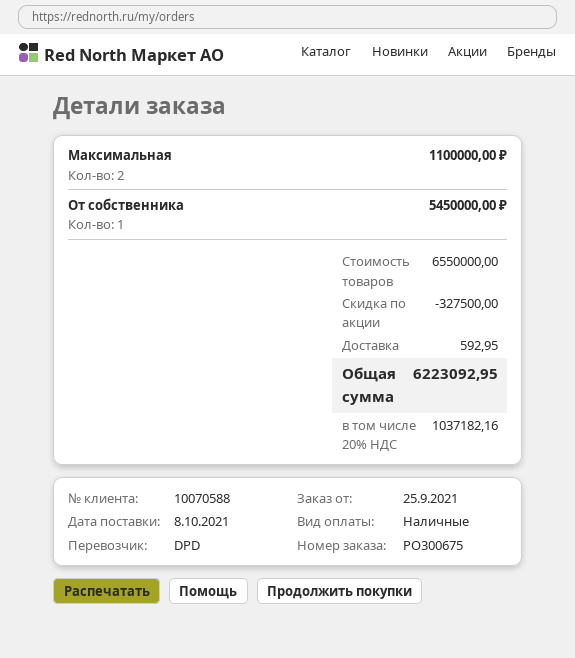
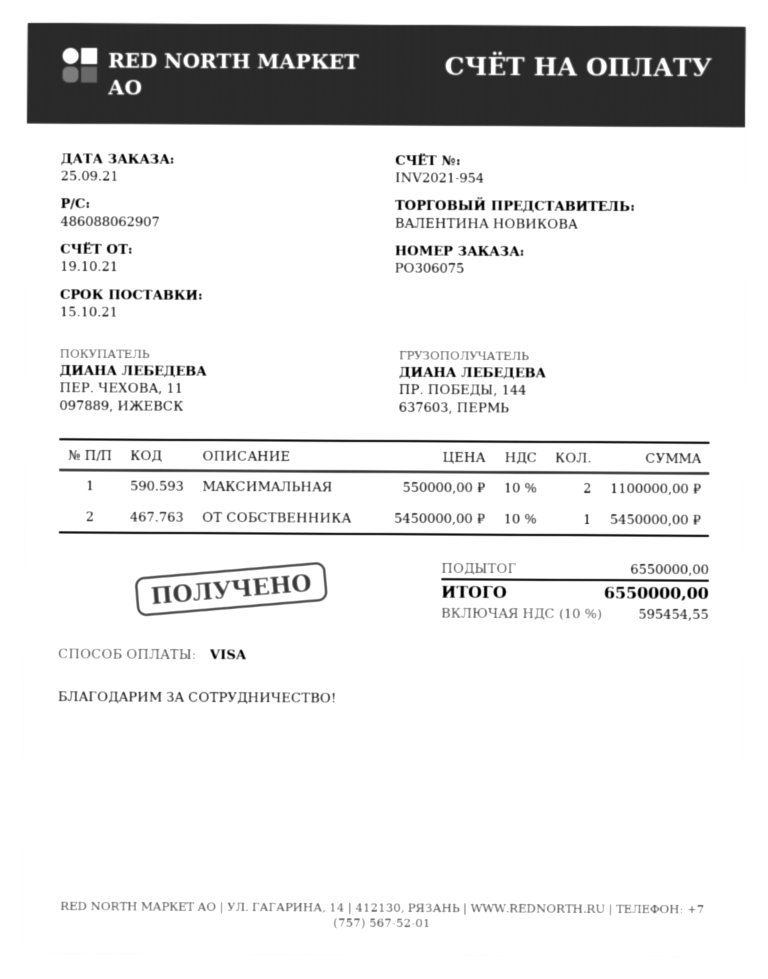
order number: PO300675 -> PO306075
delivery date: 2021-10-08 -> 2021-10-15
payment method: cash -> Visa
discount: 327500.00 -> none
shipping: 592.95 -> none
tax: 20% = 1037182.16 -> 10% = 595454.55
total: 6223092.95 -> 6550000.00

